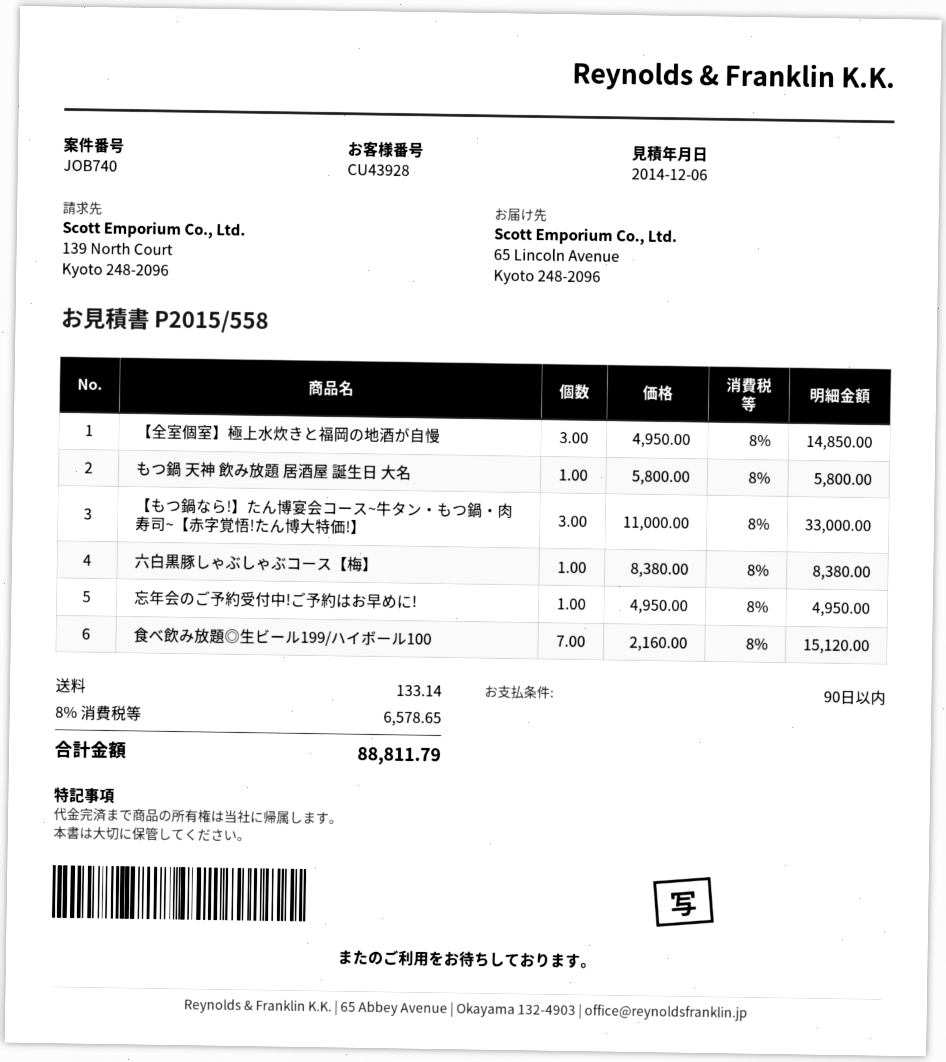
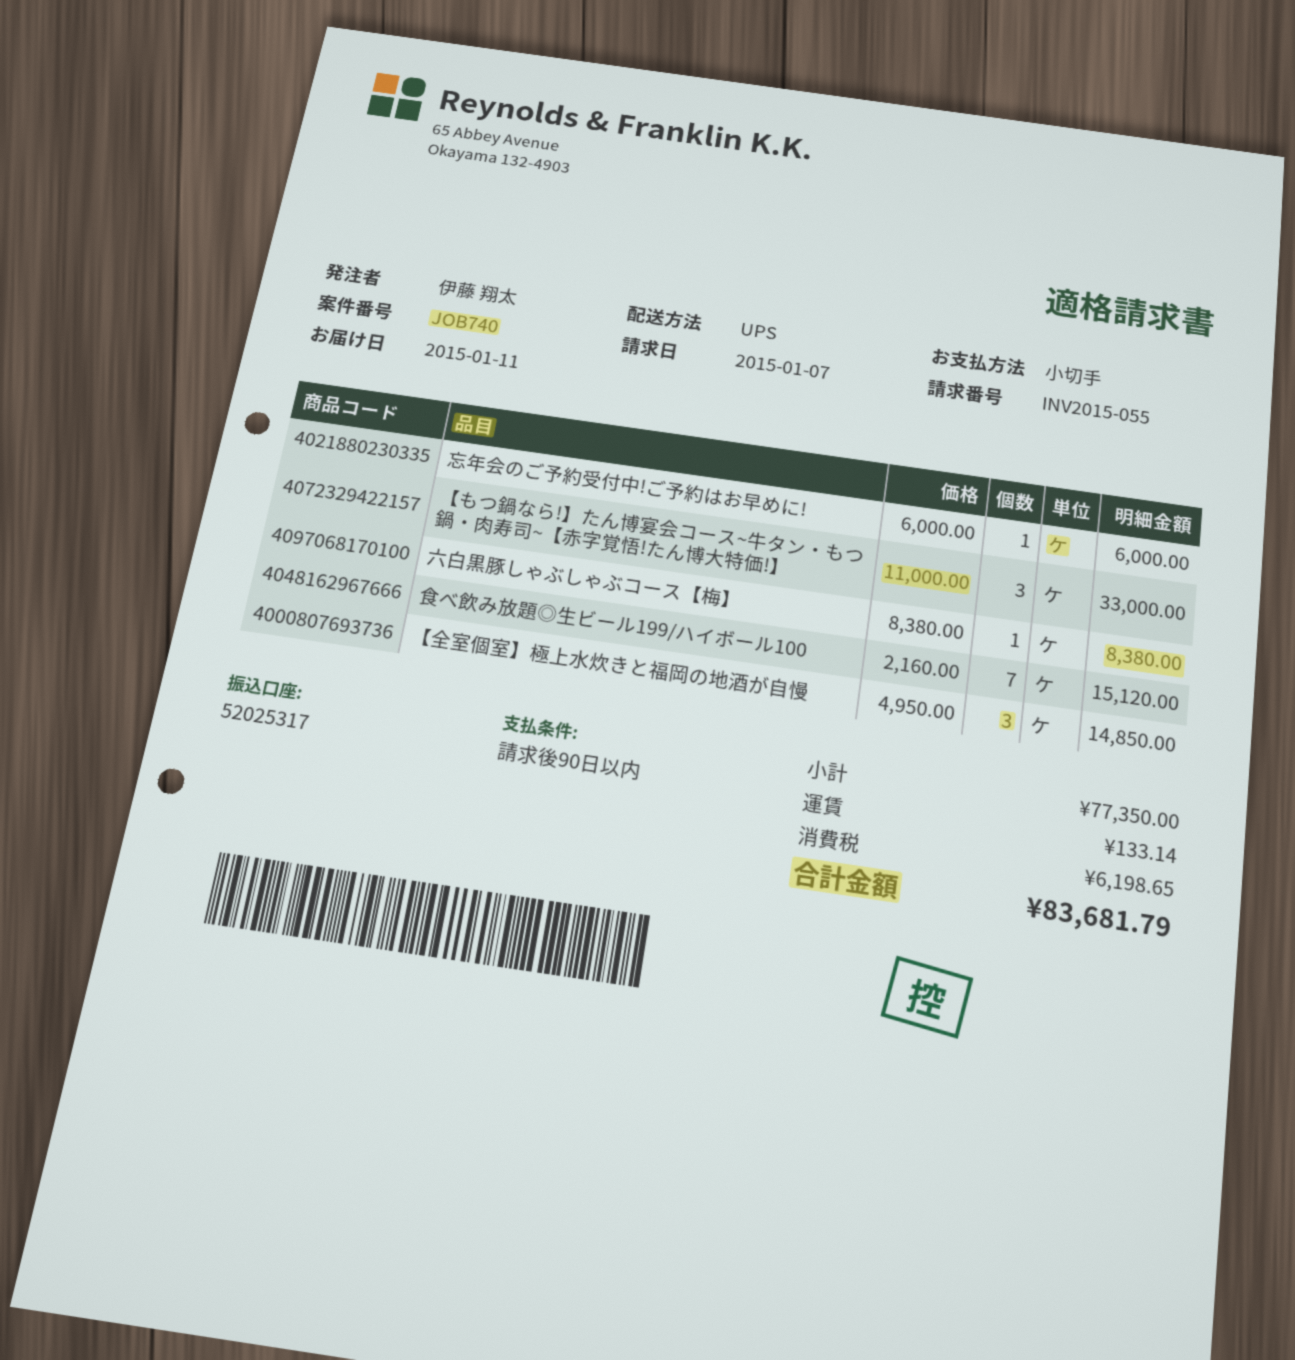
もつ鍋 天神 飲み放題 居酒屋 誕生日 大名: 1 x 5800.00 = 5800.00 -> none
忘年会のご予約受付中!ご予約はお早めに!: 1 x 4950.00 = 4950.00 -> 1 x 6000.00 = 6000.00
tax: 6578.65 -> 6198.65
total: 88811.79 -> 83681.79

